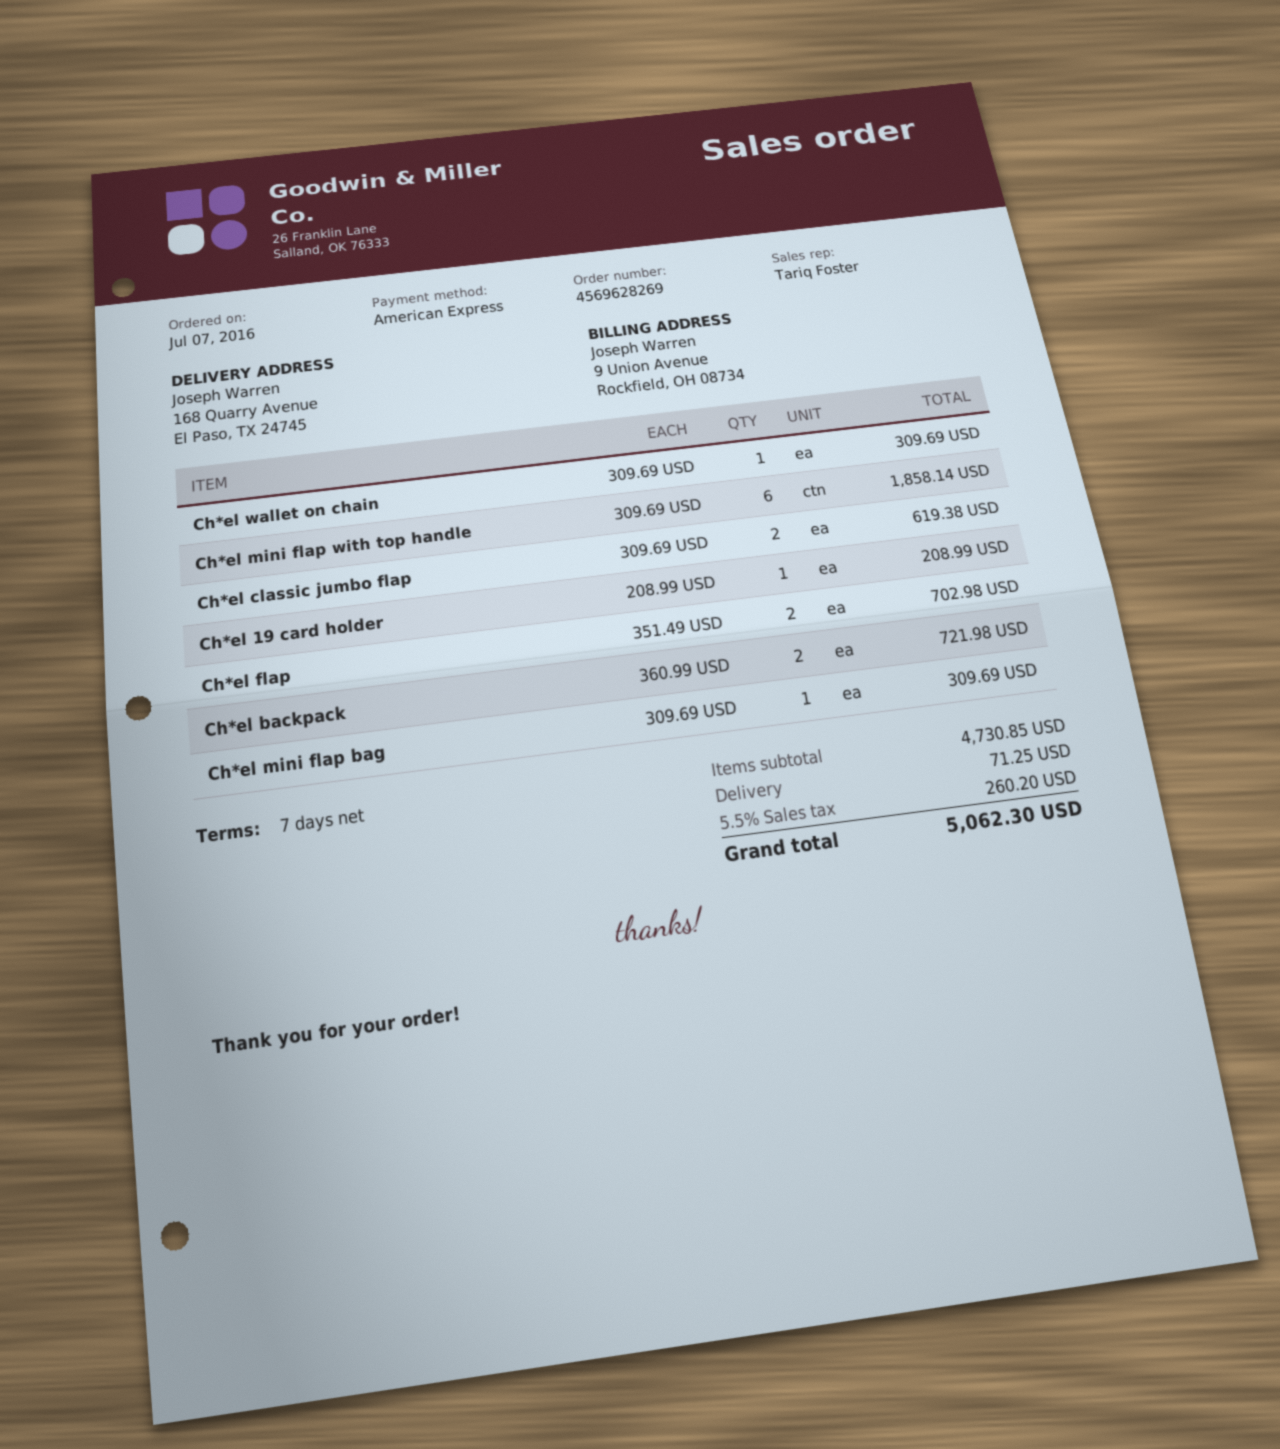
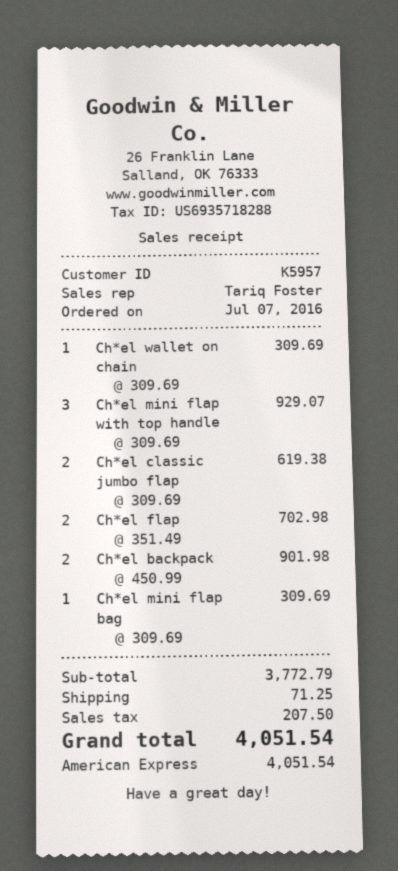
Ch*el mini flap with top handle: 6 x 309.69 = 1858.14 -> 3 x 309.69 = 929.07
Ch*el 19 card holder: 1 x 208.99 = 208.99 -> none
Ch*el backpack: 2 x 360.99 = 721.98 -> 2 x 450.99 = 901.98
subtotal: 4730.85 -> 3772.79
tax: 260.20 -> 207.50
total: 5062.30 -> 4051.54

